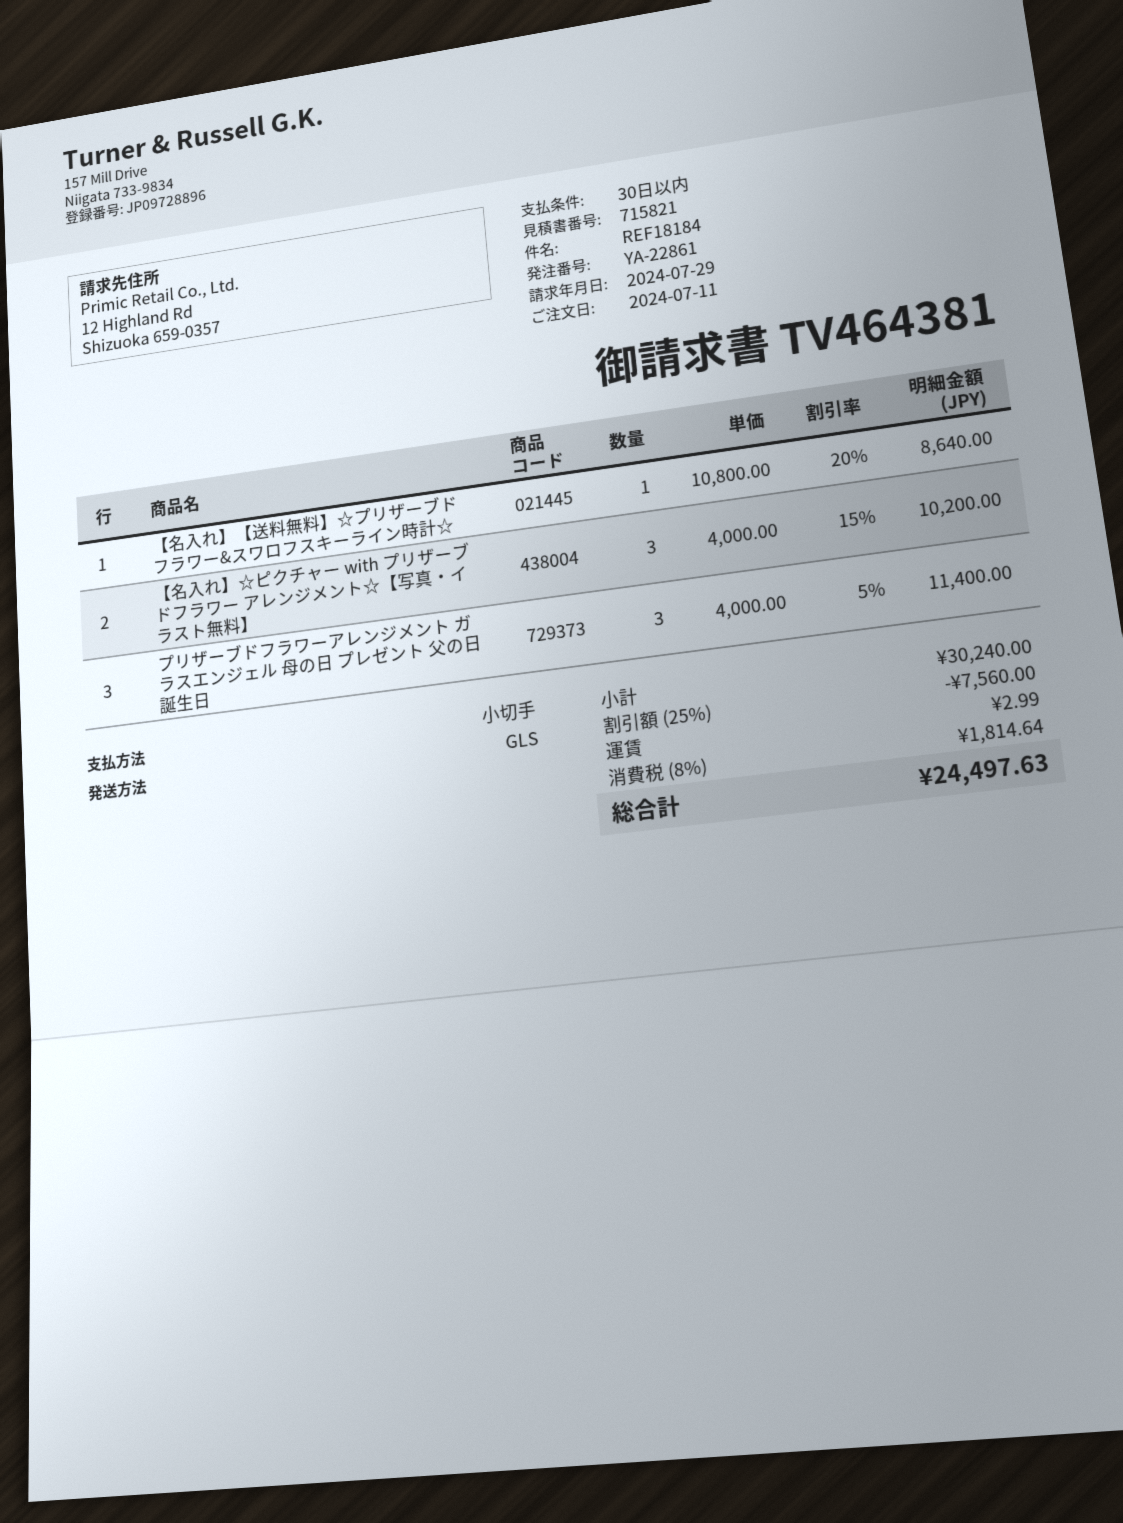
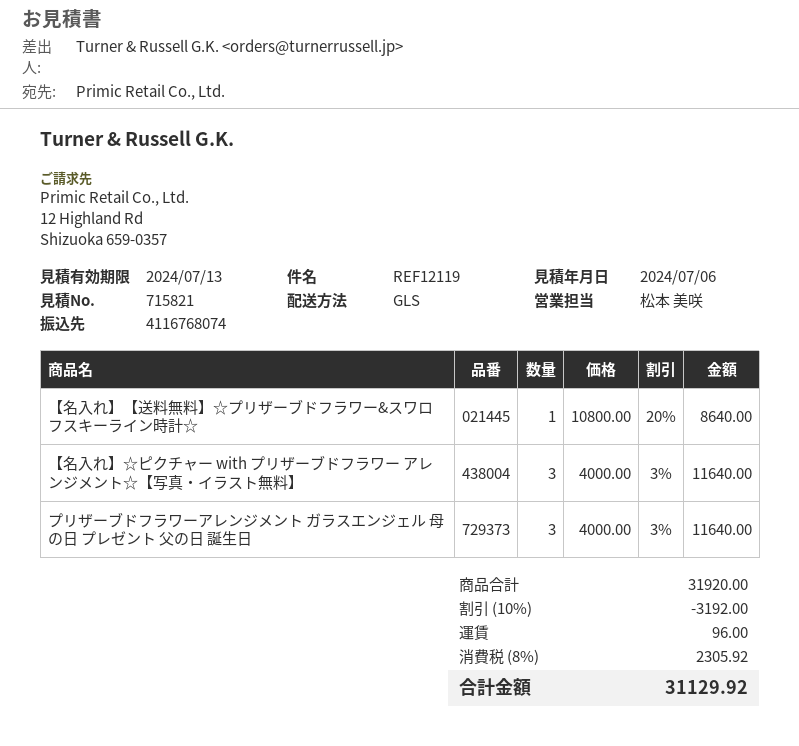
reference: REF18184 -> REF12119
【名入れ】☆ピクチャー with プリザーブドフラワー アレンジメント☆【写真・イラスト無料】: 3 x 4000.00 - 15% = 10200.00 -> 3 x 4000.00 - 3% = 11640.00
プリザーブドフラワーアレンジメント ガラスエンジェル 母の日 プレゼント 父の日 誕生日: 3 x 4000.00 - 5% = 11400.00 -> 3 x 4000.00 - 3% = 11640.00
subtotal: 30240.00 -> 31920.00
discount: 25% = 7560.00 -> 10% = 3192.00
shipping: 2.99 -> 96.00
tax: 8% = 1814.64 -> 8% = 2305.92
total: 24497.63 -> 31129.92

